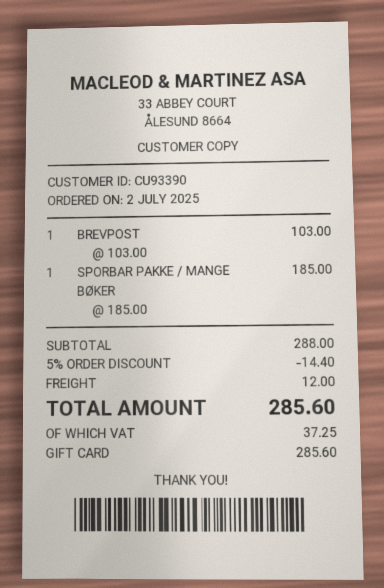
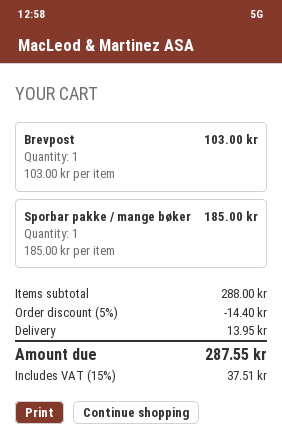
shipping: 12.00 -> 13.95
tax: 37.25 -> 37.51
total: 285.60 -> 287.55

